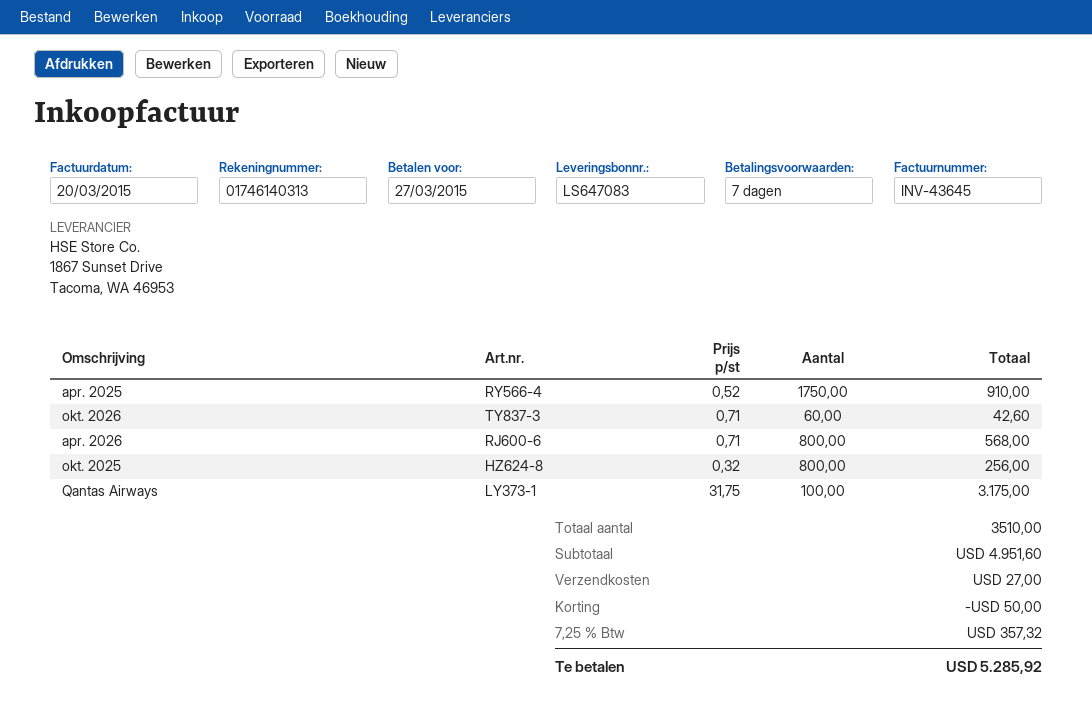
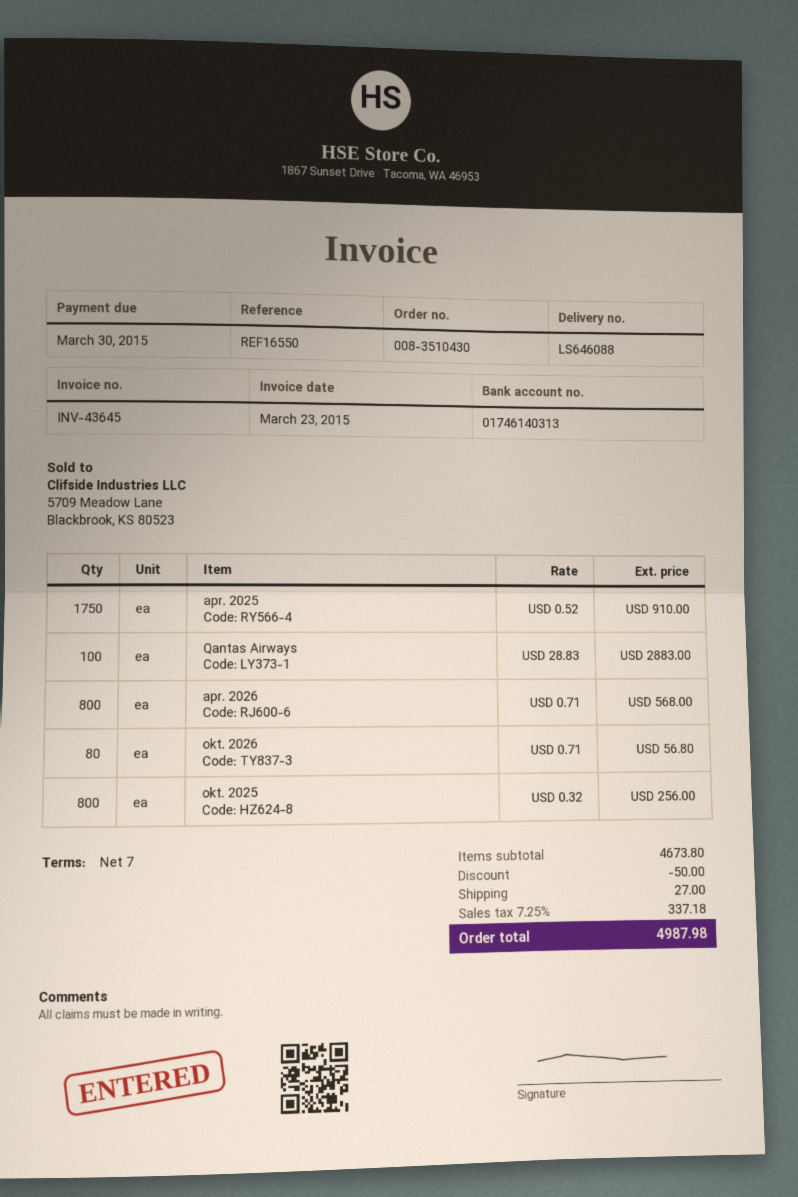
delivery note number: LS647083 -> LS646088
invoice date: 2015-03-20 -> 2015-03-23
due date: 2015-03-27 -> 2015-03-30
okt. 2026: 60 x 0.71 = 42.60 -> 80 x 0.71 = 56.80
Qantas Airways: 100 x 31.75 = 3175.00 -> 100 x 28.83 = 2883.00
subtotal: 4951.60 -> 4673.80
tax: 7.25% = 357.32 -> 7.25% = 337.18
total: 5285.92 -> 4987.98

